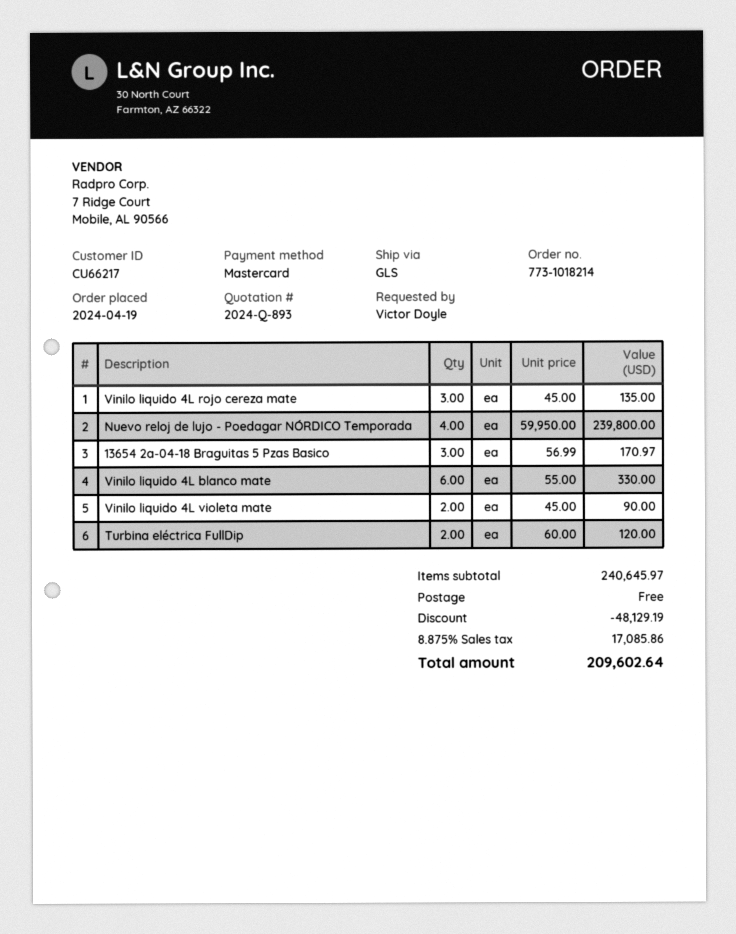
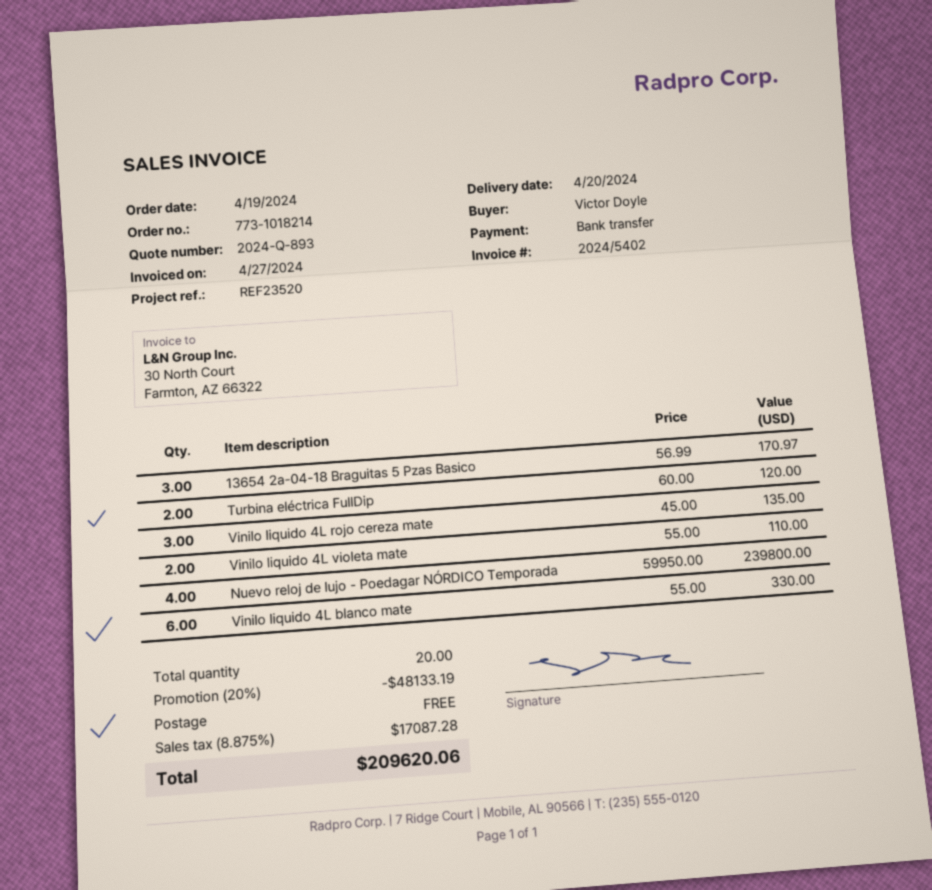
payment method: Mastercard -> bank transfer
Vinilo liquido 4L violeta mate: 2 x 45.00 = 90.00 -> 2 x 55.00 = 110.00
discount: 48129.19 -> 48133.19
tax: 8.875% = 17085.86 -> 8.875% = 17087.28
total: 209602.64 -> 209620.06

